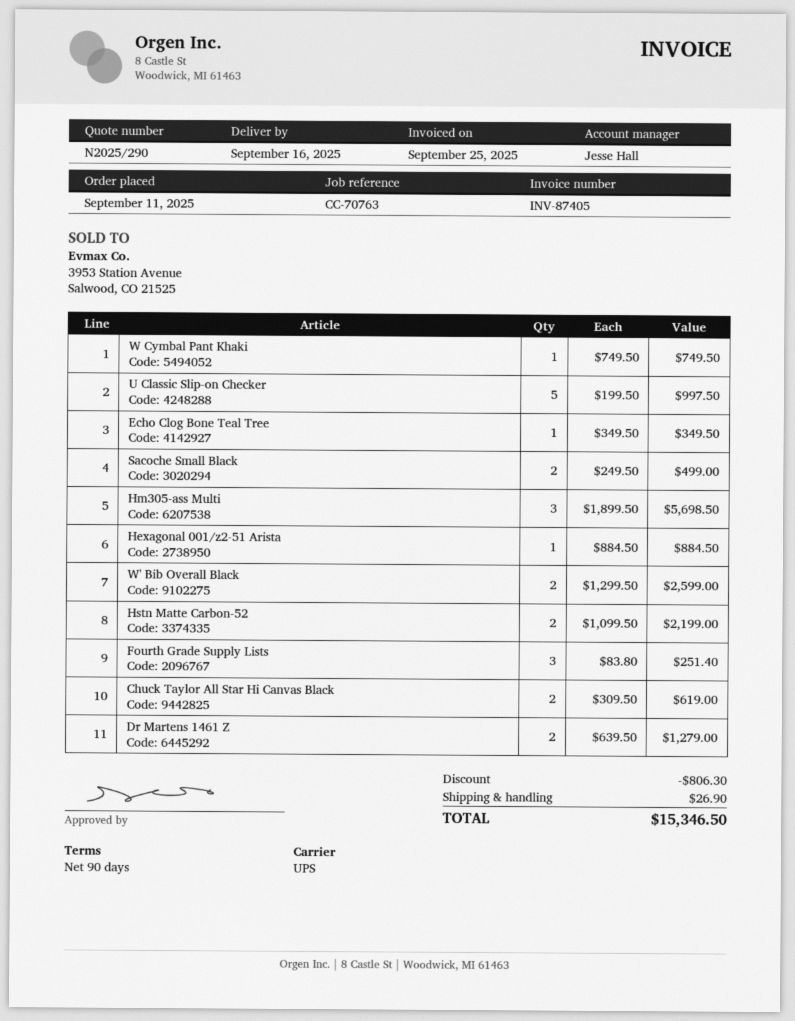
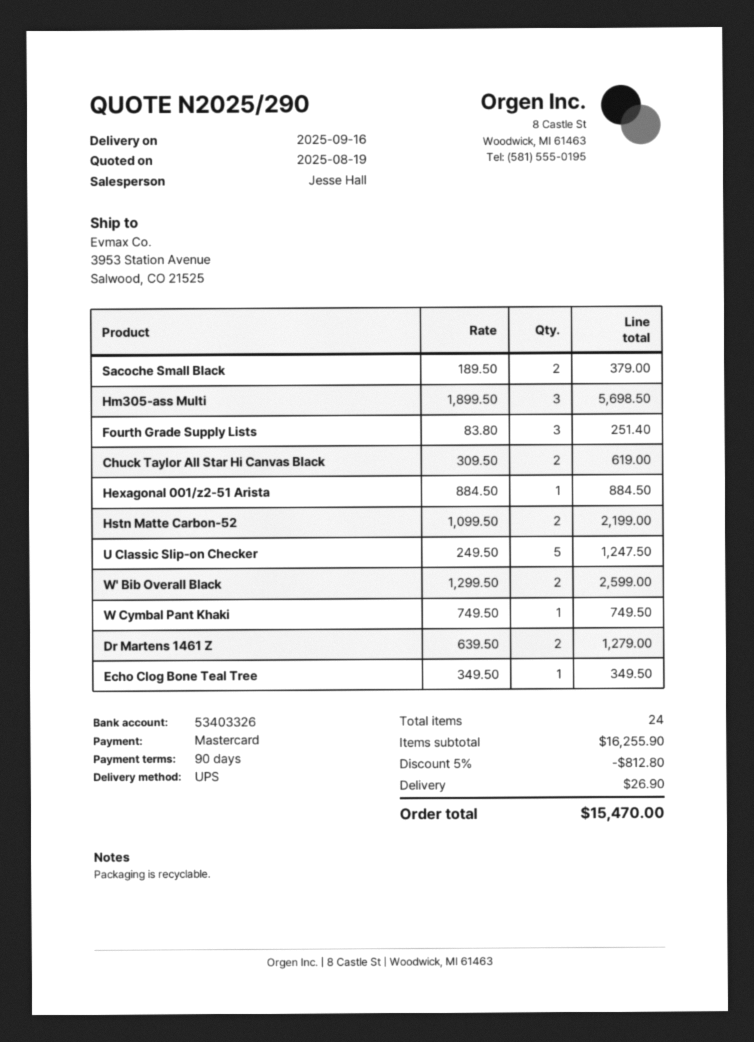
U Classic Slip-on Checker: 5 x 199.50 = 997.50 -> 5 x 249.50 = 1247.50
Sacoche Small Black: 2 x 249.50 = 499.00 -> 2 x 189.50 = 379.00
discount: 806.30 -> 812.80
total: 15346.50 -> 15470.00

